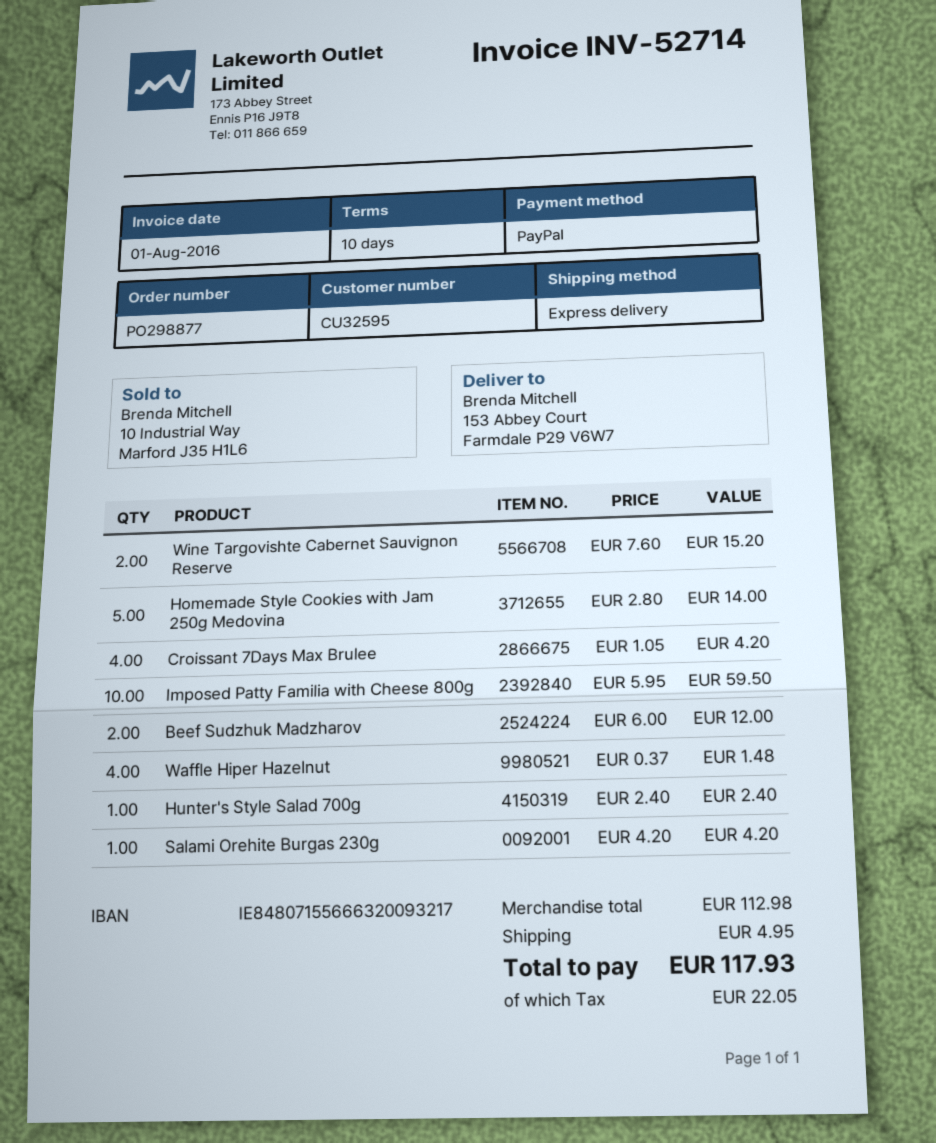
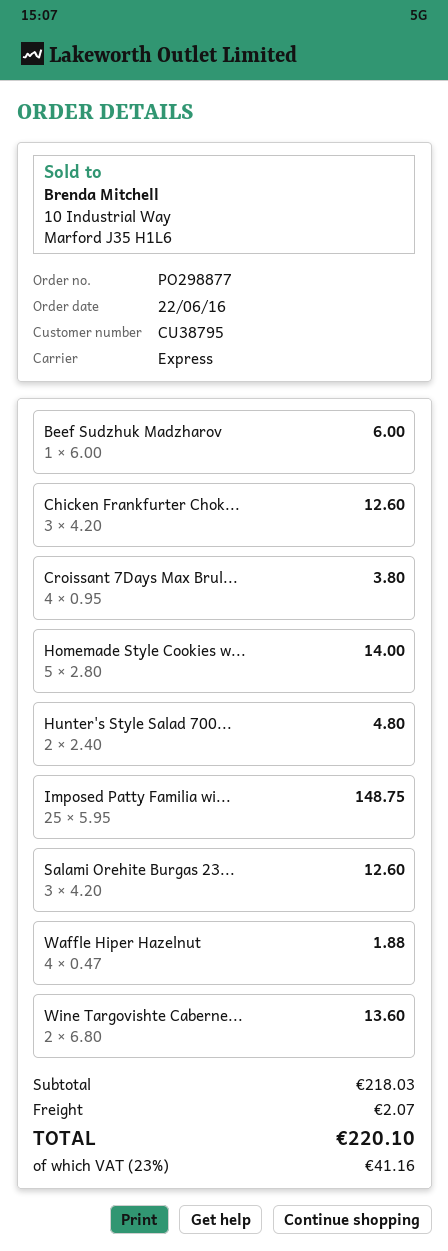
customer number: CU32595 -> CU38795
Wine Targovishte Cabernet Sauvignon Reserve: 2 x 7.60 = 15.20 -> 2 x 6.80 = 13.60
Croissant 7Days Max Brulee: 4 x 1.05 = 4.20 -> 4 x 0.95 = 3.80
Imposed Patty Familia with Cheese 800g: 10 x 5.95 = 59.50 -> 25 x 5.95 = 148.75
Beef Sudzhuk Madzharov: 2 x 6.00 = 12.00 -> 1 x 6.00 = 6.00
Waffle Hiper Hazelnut: 4 x 0.37 = 1.48 -> 4 x 0.47 = 1.88
Hunter's Style Salad 700g: 1 x 2.40 = 2.40 -> 2 x 2.40 = 4.80
Salami Orehite Burgas 230g: 1 x 4.20 = 4.20 -> 3 x 4.20 = 12.60
Chicken Frankfurter Chok...: none -> 3 x 4.20 = 12.60
subtotal: 112.98 -> 218.03
shipping: 4.95 -> 2.07
tax: 22.05 -> 41.16
total: 117.93 -> 220.10

